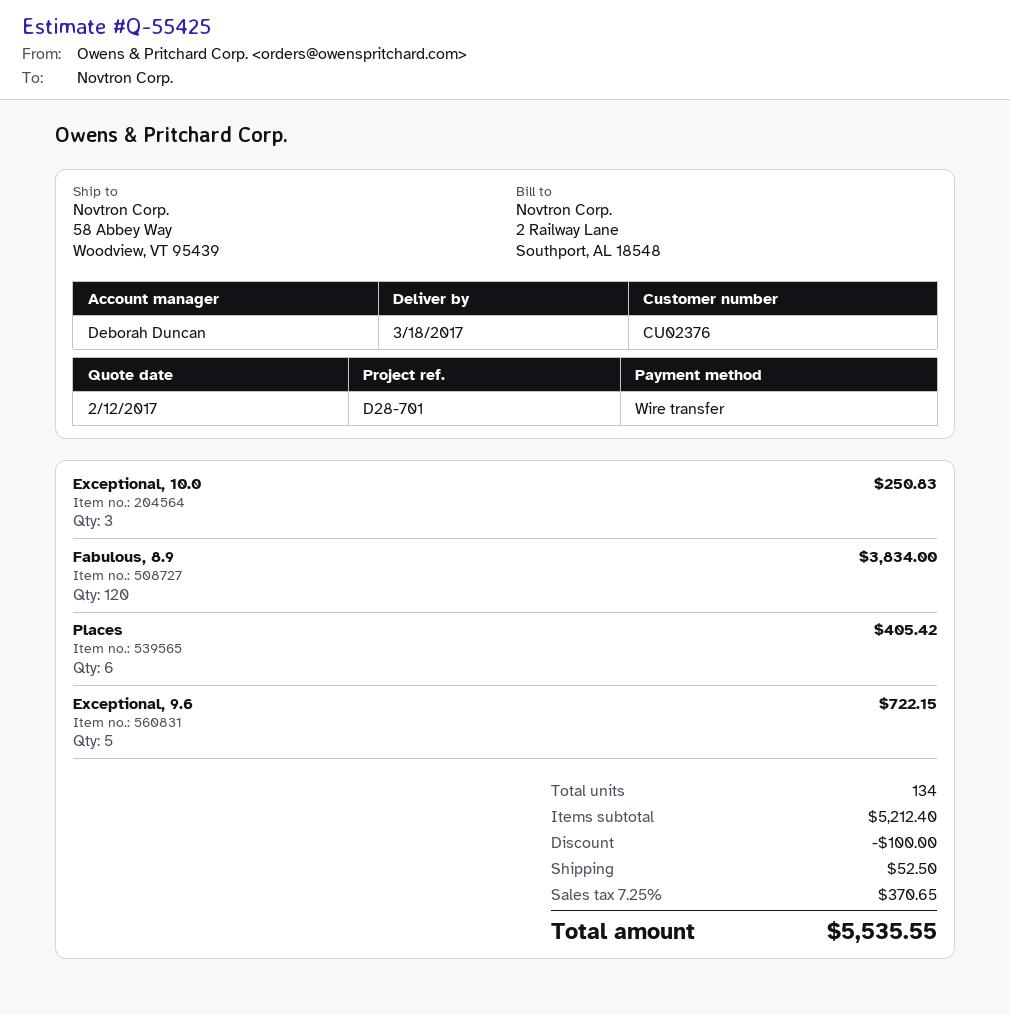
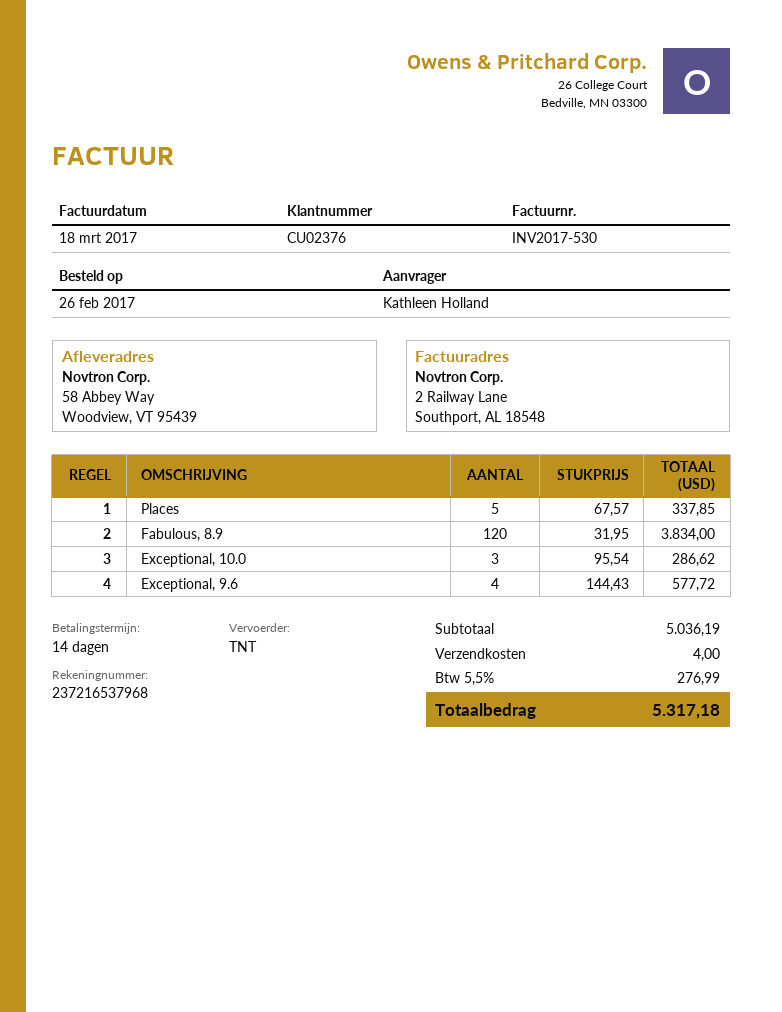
Exceptional, 10.0: 3 for 250.83 -> 3 for 286.62
Places: 6 for 405.42 -> 5 for 337.85
Exceptional, 9.6: 5 for 722.15 -> 4 for 577.72
subtotal: 5212.40 -> 5036.19
discount: 100.00 -> none
shipping: 52.50 -> 4.00
tax: 7.25% = 370.65 -> 5.5% = 276.99
total: 5535.55 -> 5317.18

